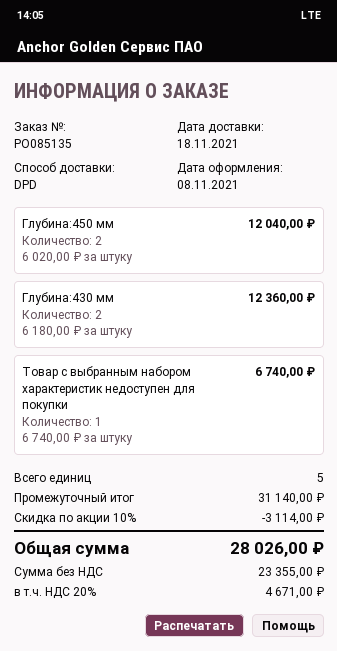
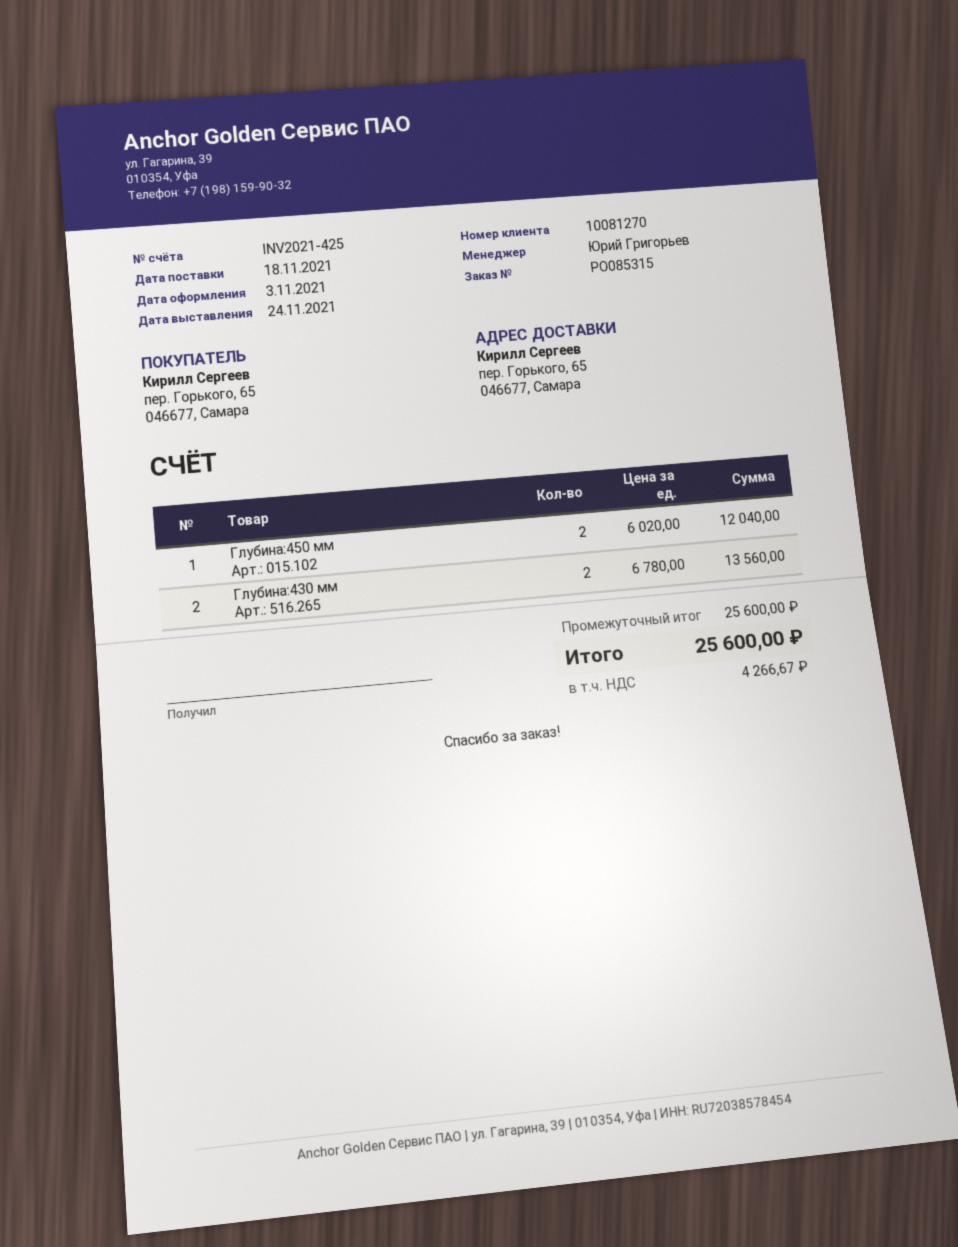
order number: PO085135 -> PO085315
order date: 2021-11-08 -> 2021-11-03
Глубина:430 мм: 2 x 6180.00 = 12360.00 -> 2 x 6780.00 = 13560.00
Товар с выбранным набором характеристик недоступен для покупки: 1 x 6740.00 = 6740.00 -> none
subtotal: 31140.00 -> 25600.00
discount: 10% = 3114.00 -> none
tax: 4671.00 -> 4266.67
total: 28026.00 -> 25600.00

